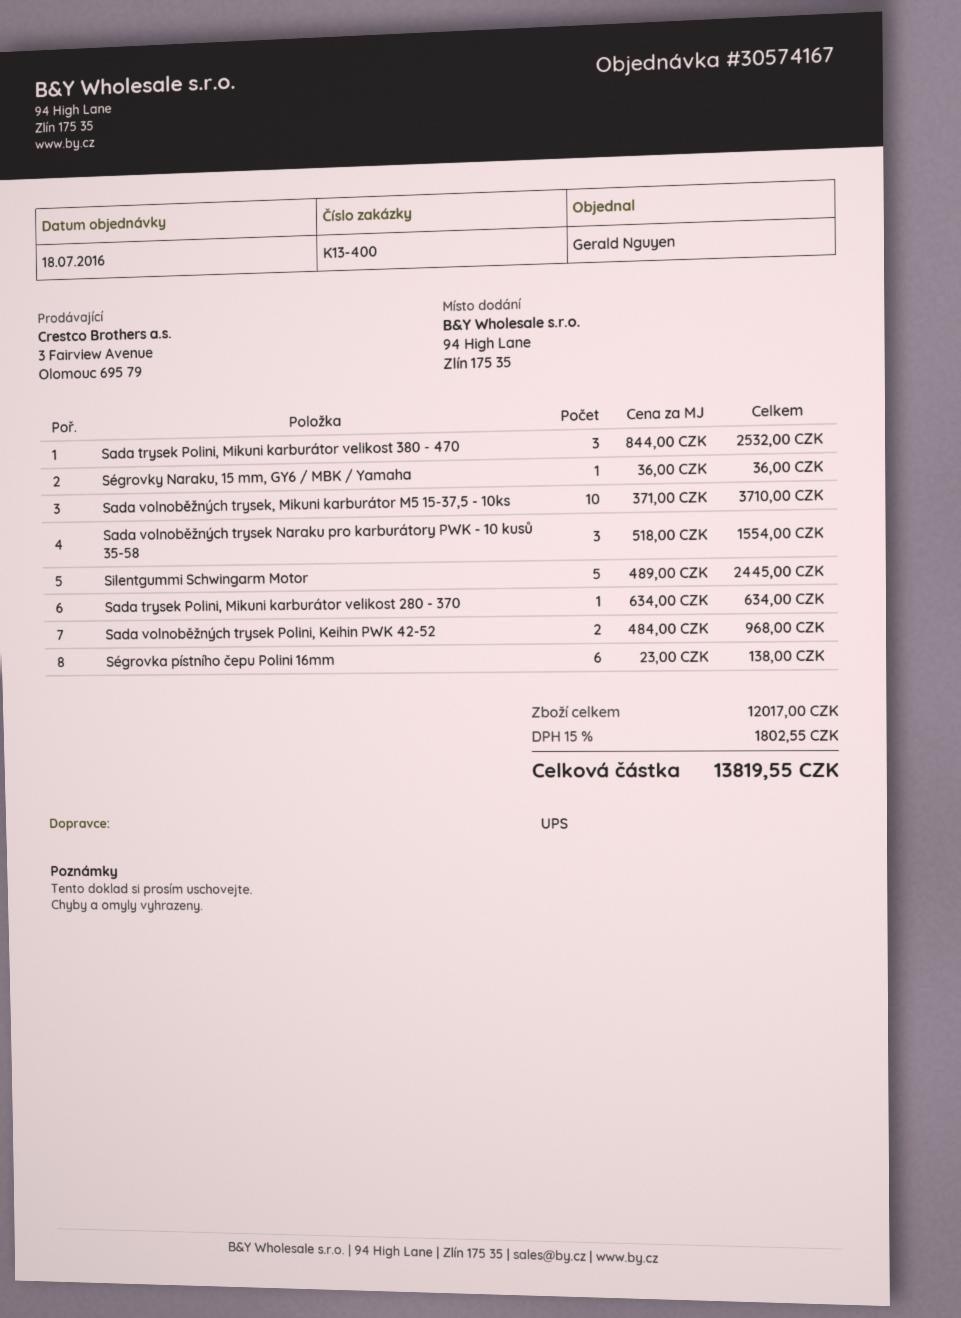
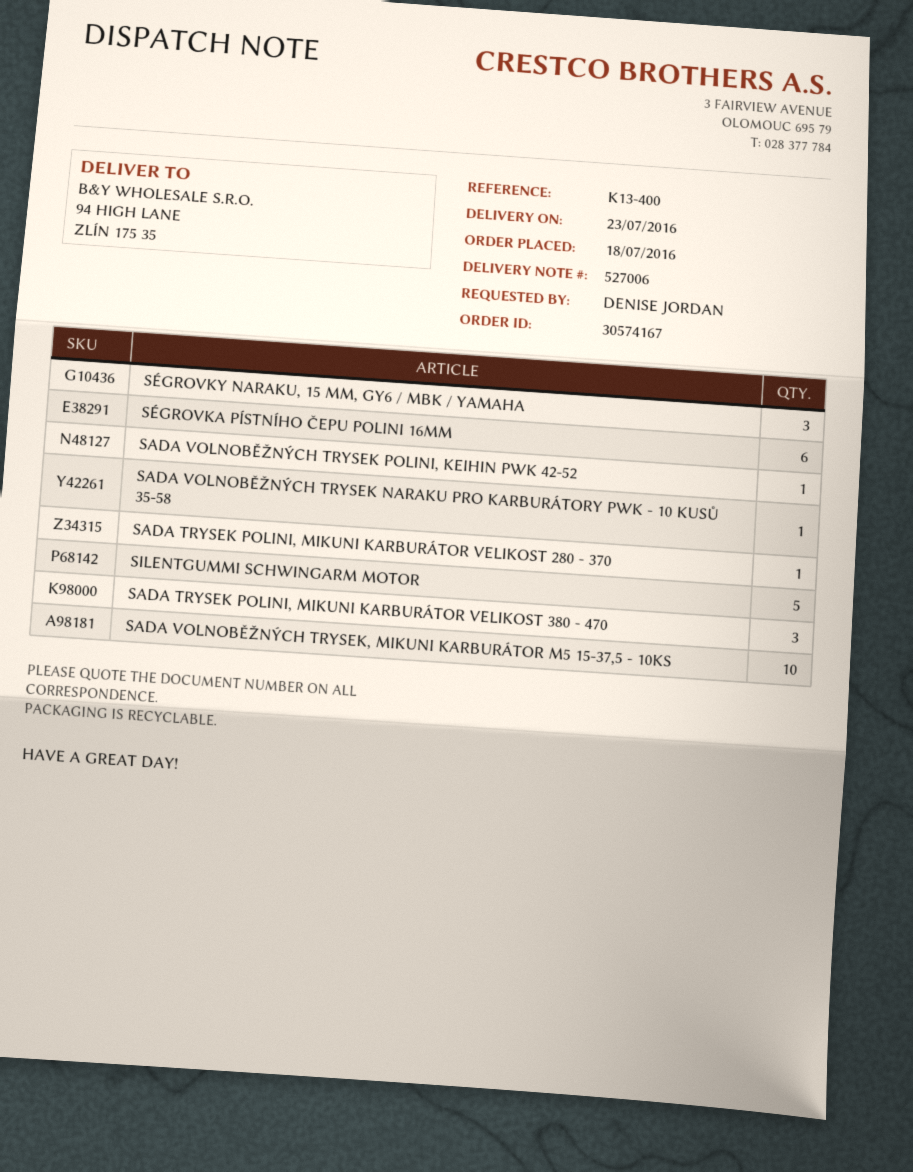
ordered by: Gerald Nguyen -> DENISE JORDAN
Ségrovky Naraku, 15 mm, GY6 / MBK / Yamaha: 1 -> 3
Sada volnoběžných trysek Naraku pro karburátory PWK - 10 kusů 35-58: 3 -> 1
Sada volnoběžných trysek Polini, Keihin PWK 42-52: 2 -> 1

